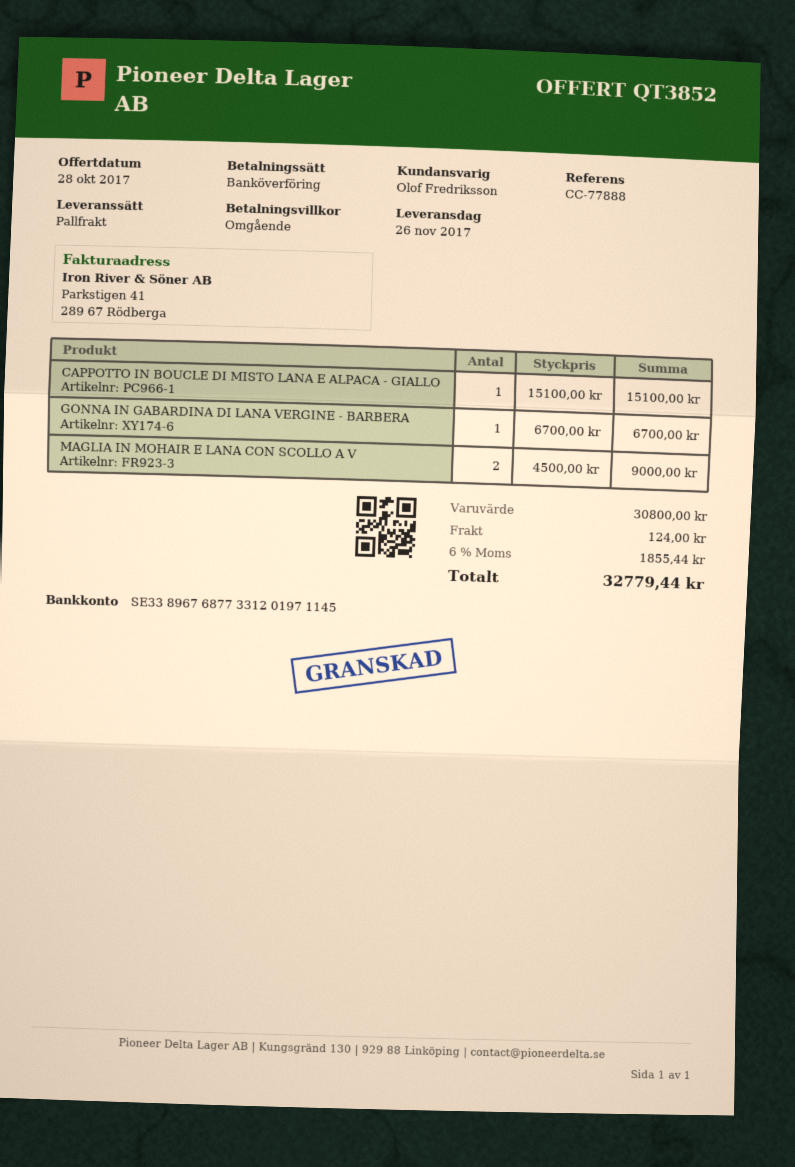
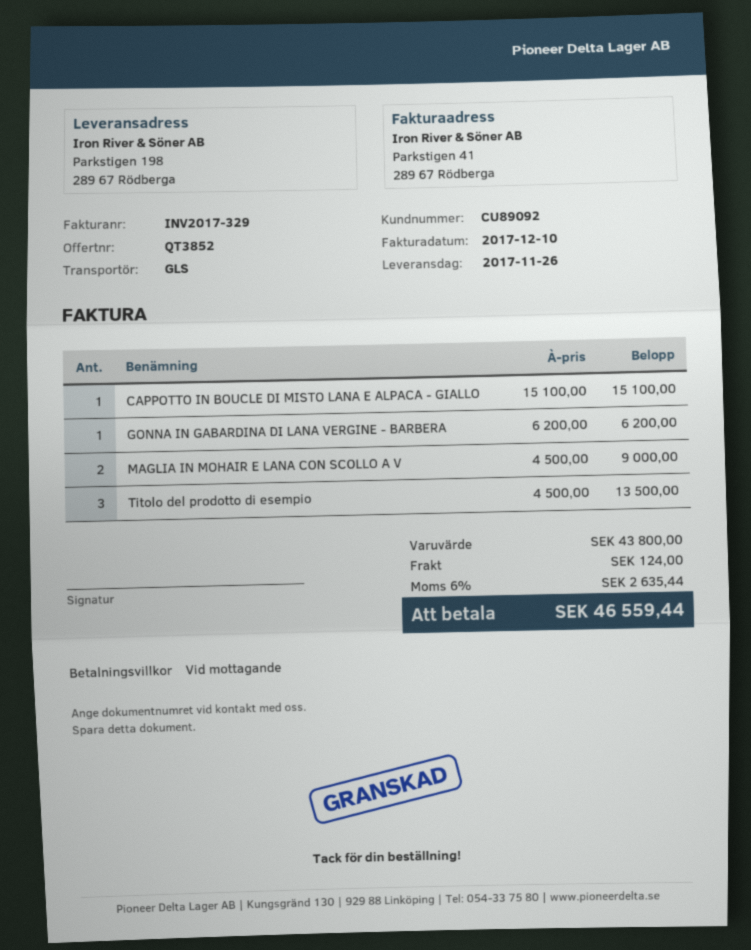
shipping method: pallet freight -> GLS
GONNA IN GABARDINA DI LANA VERGINE - BARBERA: 1 x 6700.00 = 6700.00 -> 1 x 6200.00 = 6200.00
Titolo del prodotto di esempio: none -> 3 x 4500.00 = 13500.00
subtotal: 30800.00 -> 43800.00
tax: 6% = 1855.44 -> 6% = 2635.44
total: 32779.44 -> 46559.44

